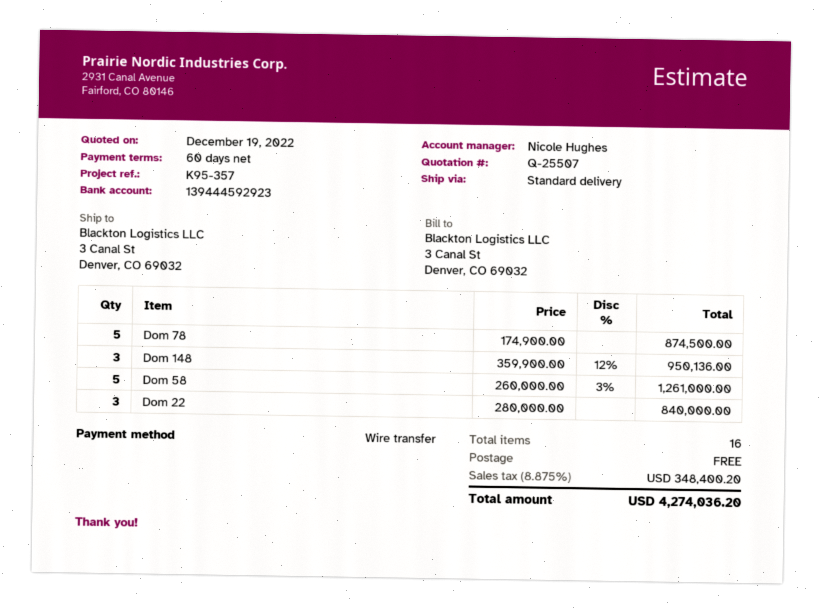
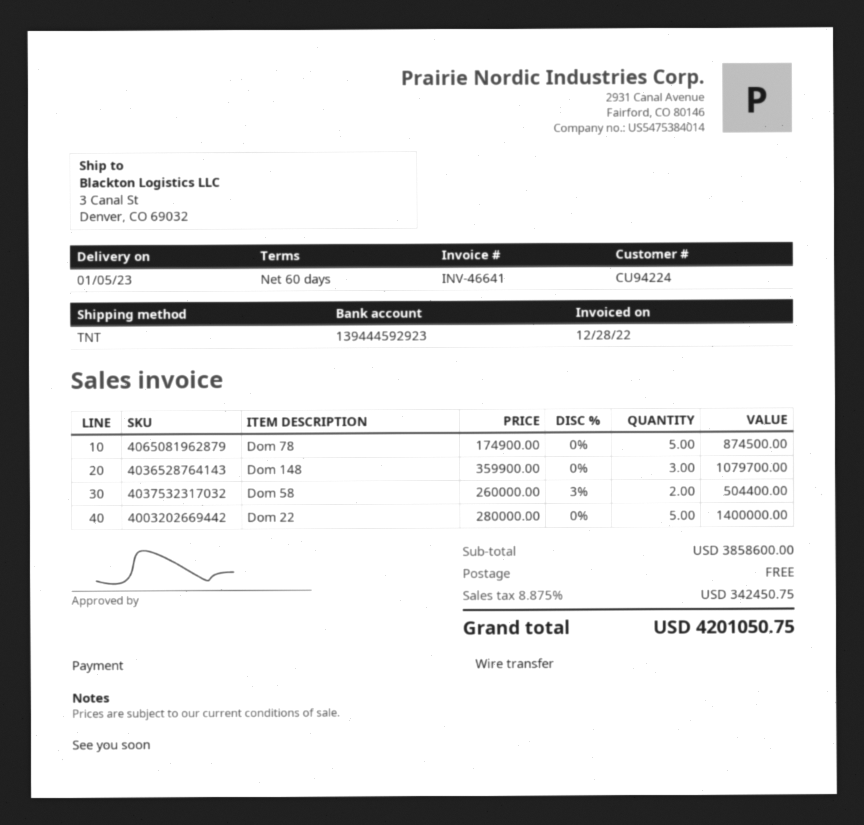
shipping method: standard -> TNT
Dom 148: 3 x 359900.00 - 12% = 950136.00 -> 3 x 359900.00 = 1079700.00
Dom 58: 5 x 260000.00 - 3% = 1261000.00 -> 2 x 260000.00 - 3% = 504400.00
Dom 22: 3 x 280000.00 = 840000.00 -> 5 x 280000.00 = 1400000.00
tax: 8.875% = 348400.20 -> 8.875% = 342450.75
total: 4274036.20 -> 4201050.75

